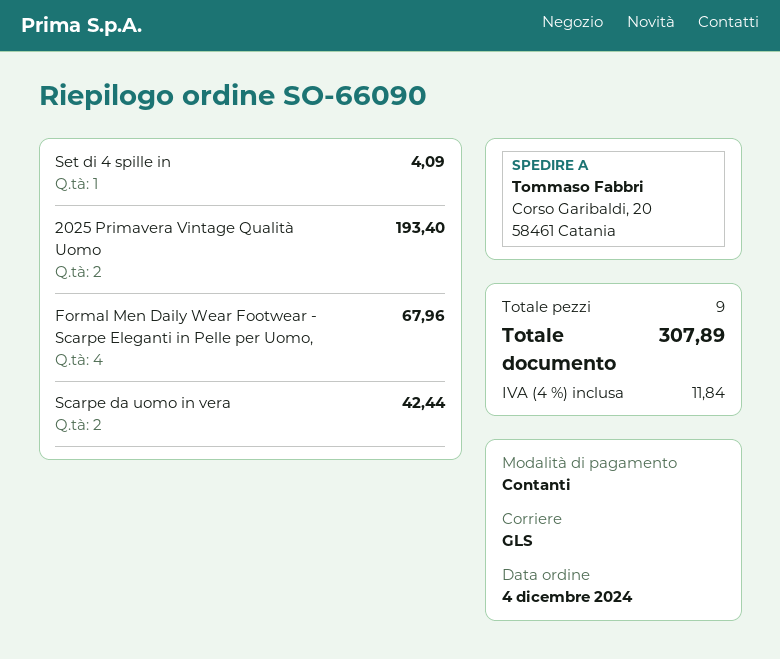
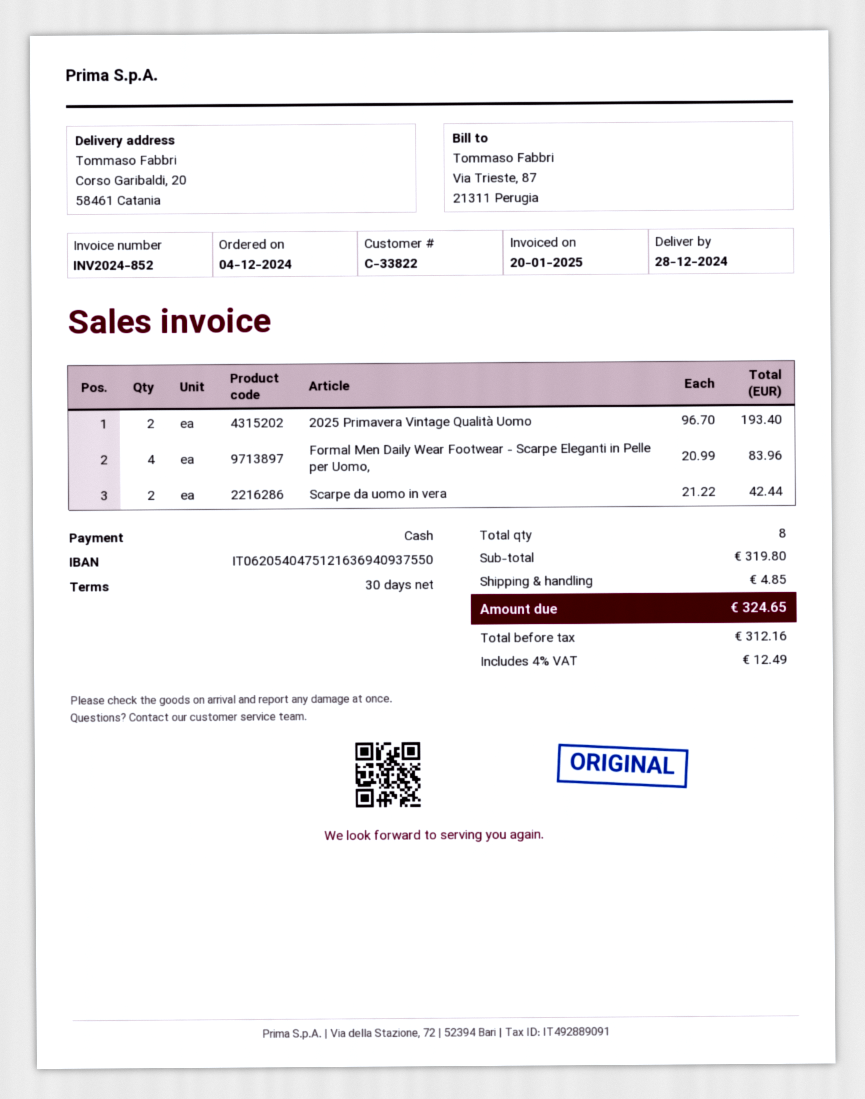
Set di 4 spille in: 1 for 4.09 -> none
Formal Men Daily Wear Footwear - Scarpe Eleganti in Pelle per Uomo,: 4 for 67.96 -> 4 for 83.96
total quantity: 9 -> 8
shipping: none -> 4.85
tax: 4% = 11.84 -> 4% = 12.49
total: 307.89 -> 324.65

